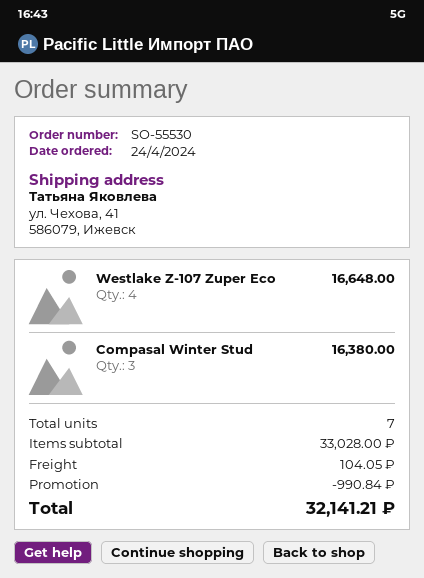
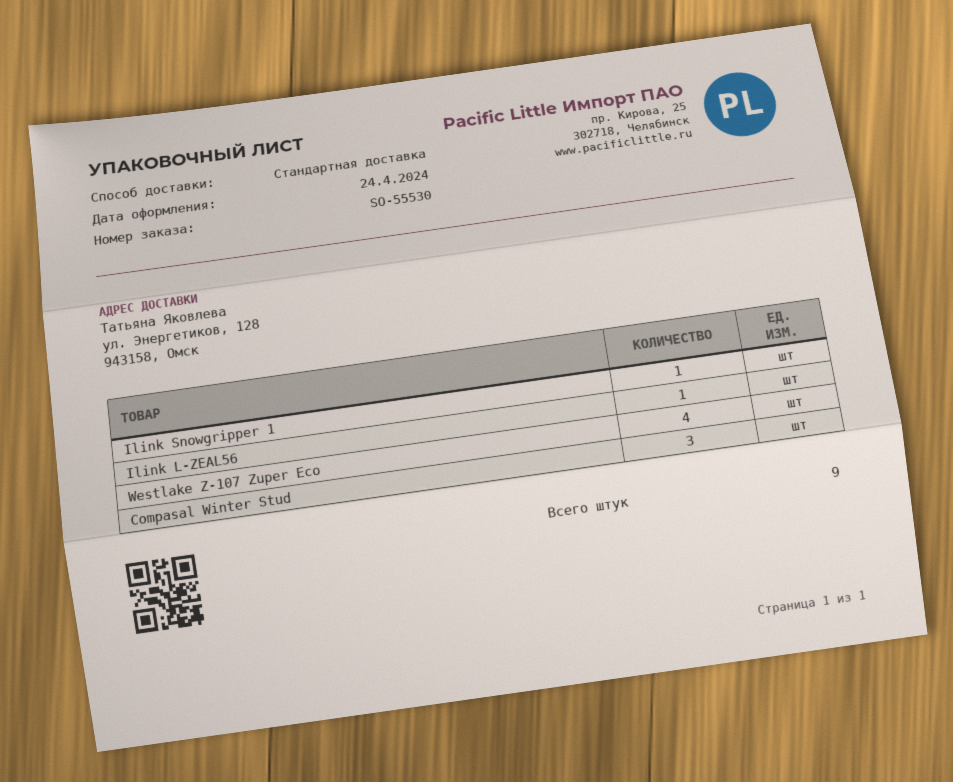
ship to: ул. Чехова, 41, 586079, Ижевск -> ул. Энергетиков, 128, 943158, Омск
Ilink Snowgripper 1: none -> 1
Ilink L-ZEAL56: none -> 1
total quantity: 7 -> 9

